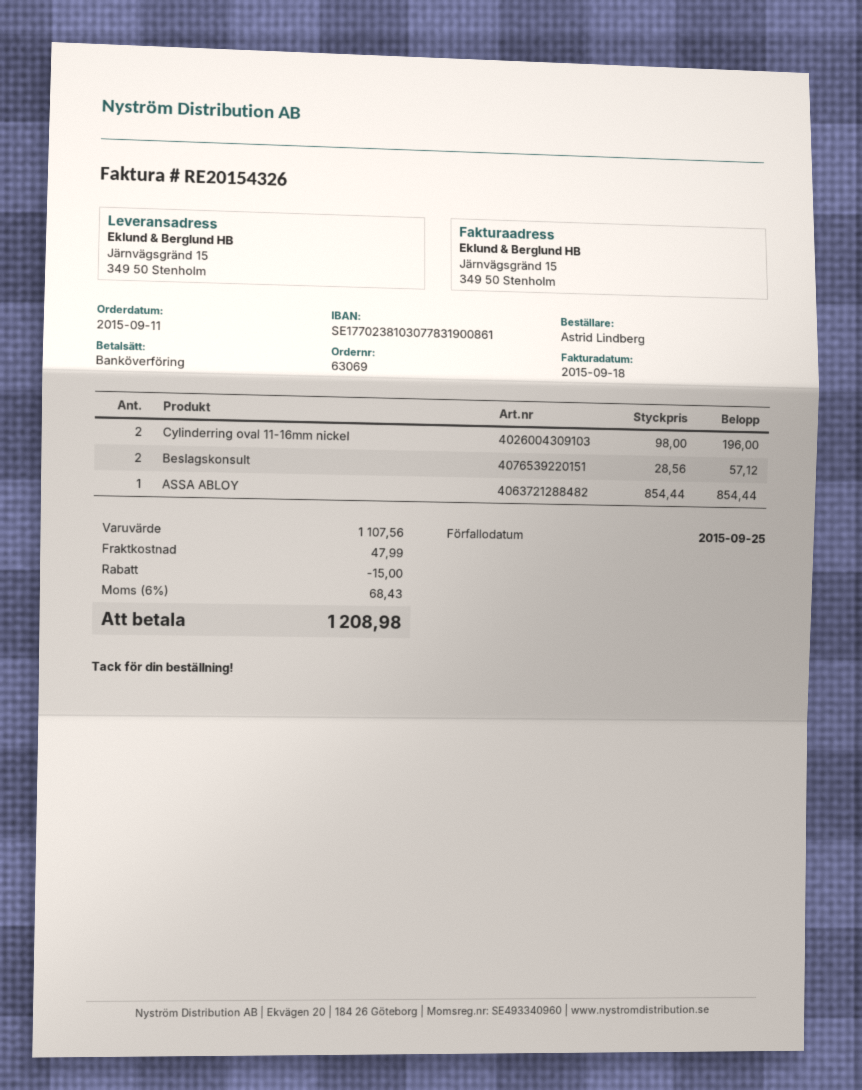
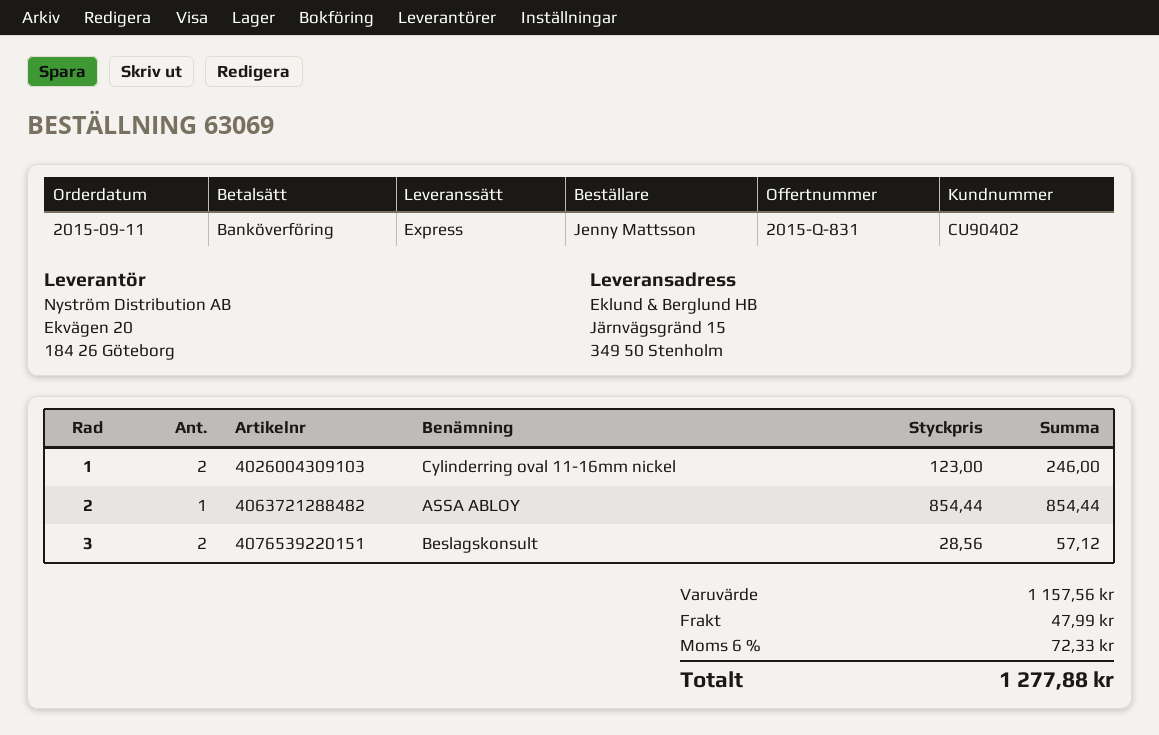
ordered by: Astrid Lindberg -> Jenny Mattsson
Cylinderring oval 11-16mm nickel: 2 x 98.00 = 196.00 -> 2 x 123.00 = 246.00
subtotal: 1107.56 -> 1157.56
discount: 15.00 -> none
tax: 6% = 68.43 -> 6% = 72.33
total: 1208.98 -> 1277.88

